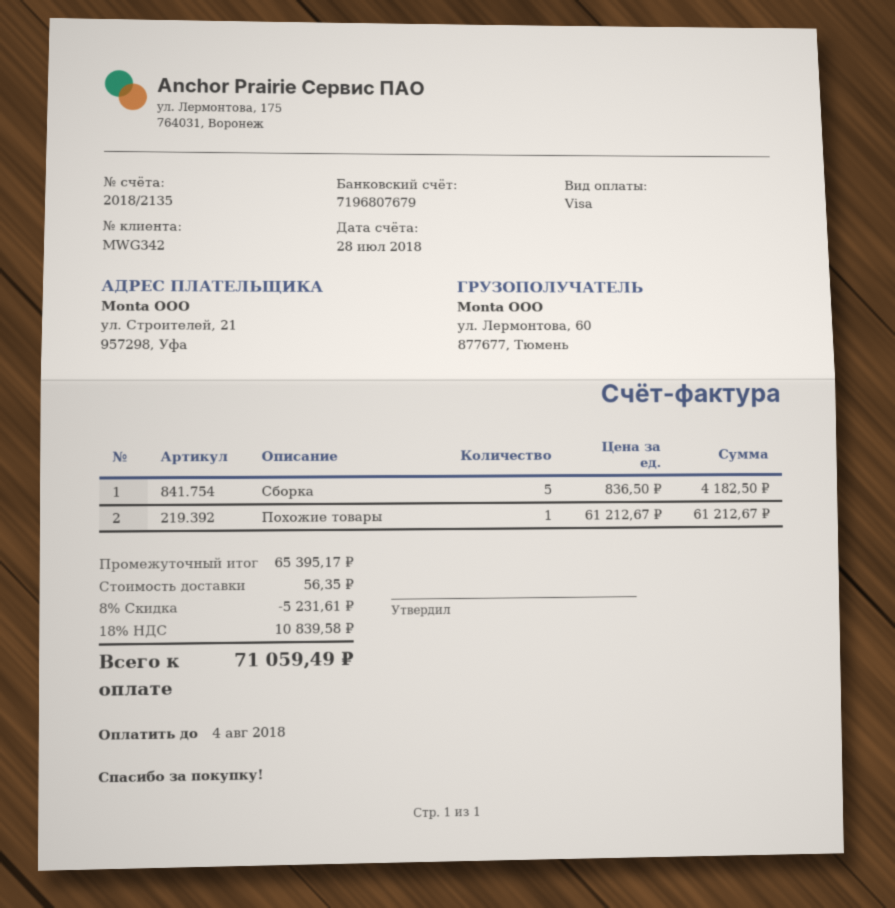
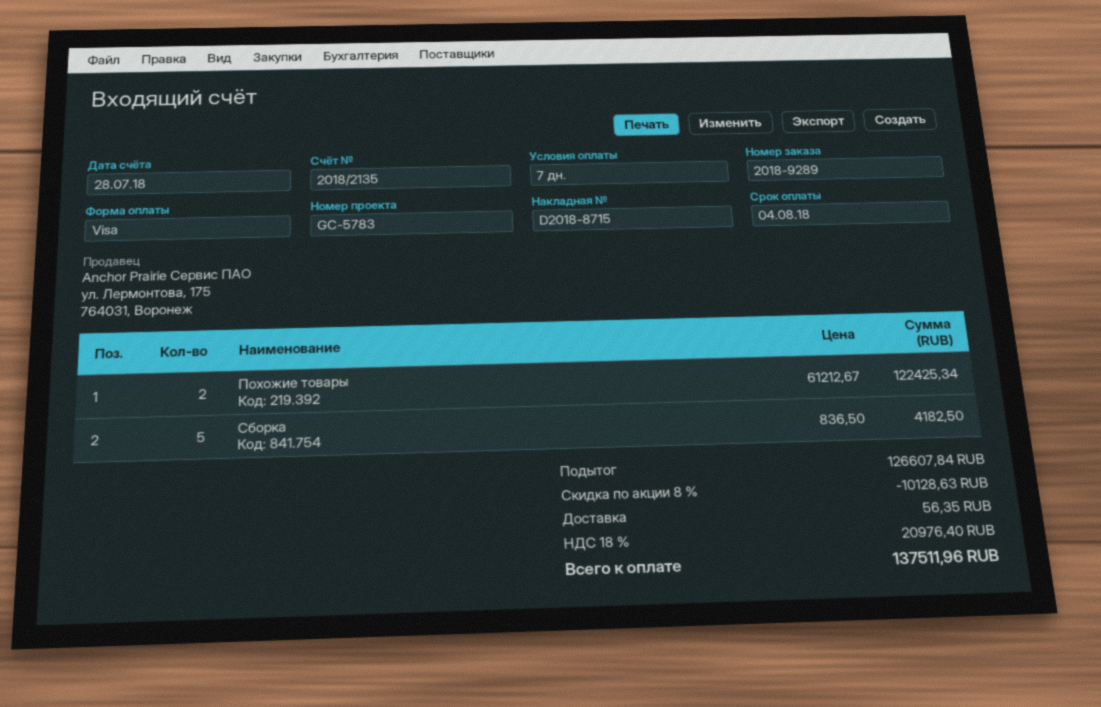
Похожие товары: 1 x 61212.67 = 61212.67 -> 2 x 61212.67 = 122425.34
subtotal: 65395.17 -> 126607.84
discount: 8% = 5231.61 -> 8% = 10128.63
tax: 18% = 10839.58 -> 18% = 20976.40
total: 71059.49 -> 137511.96

